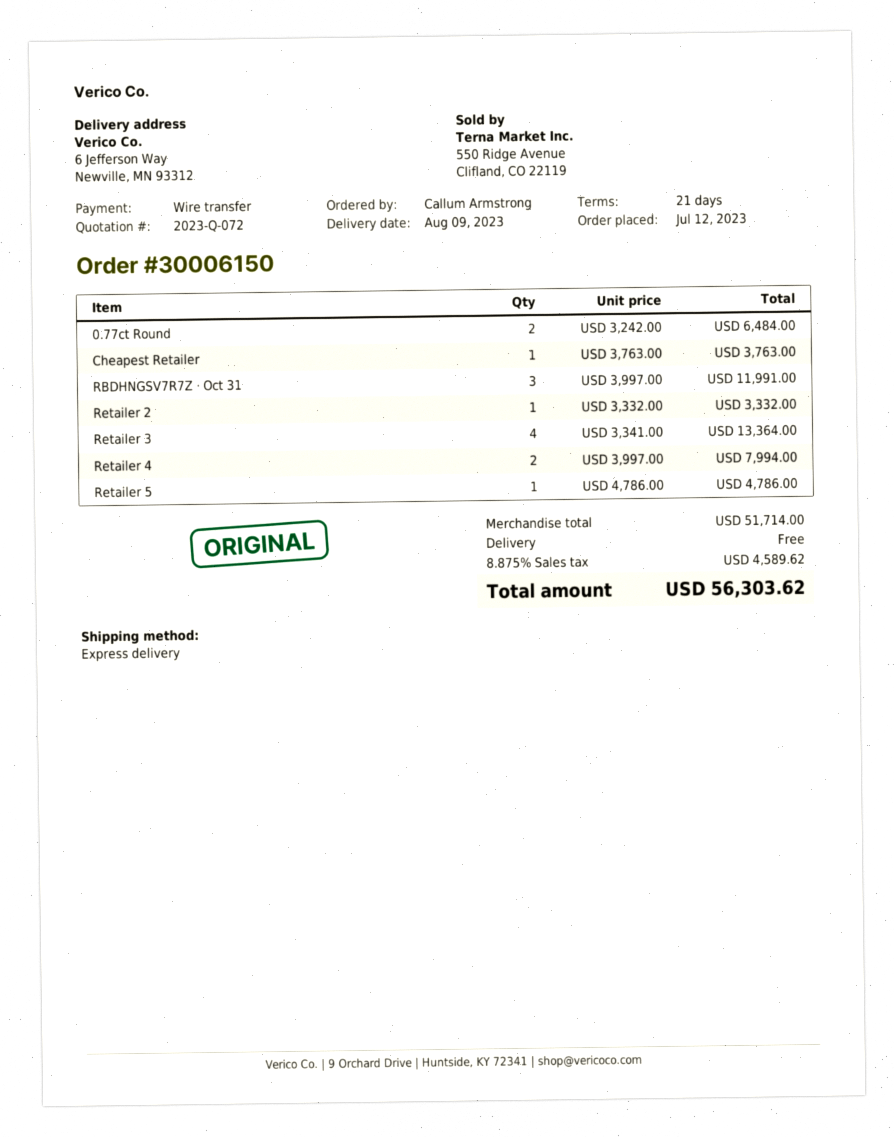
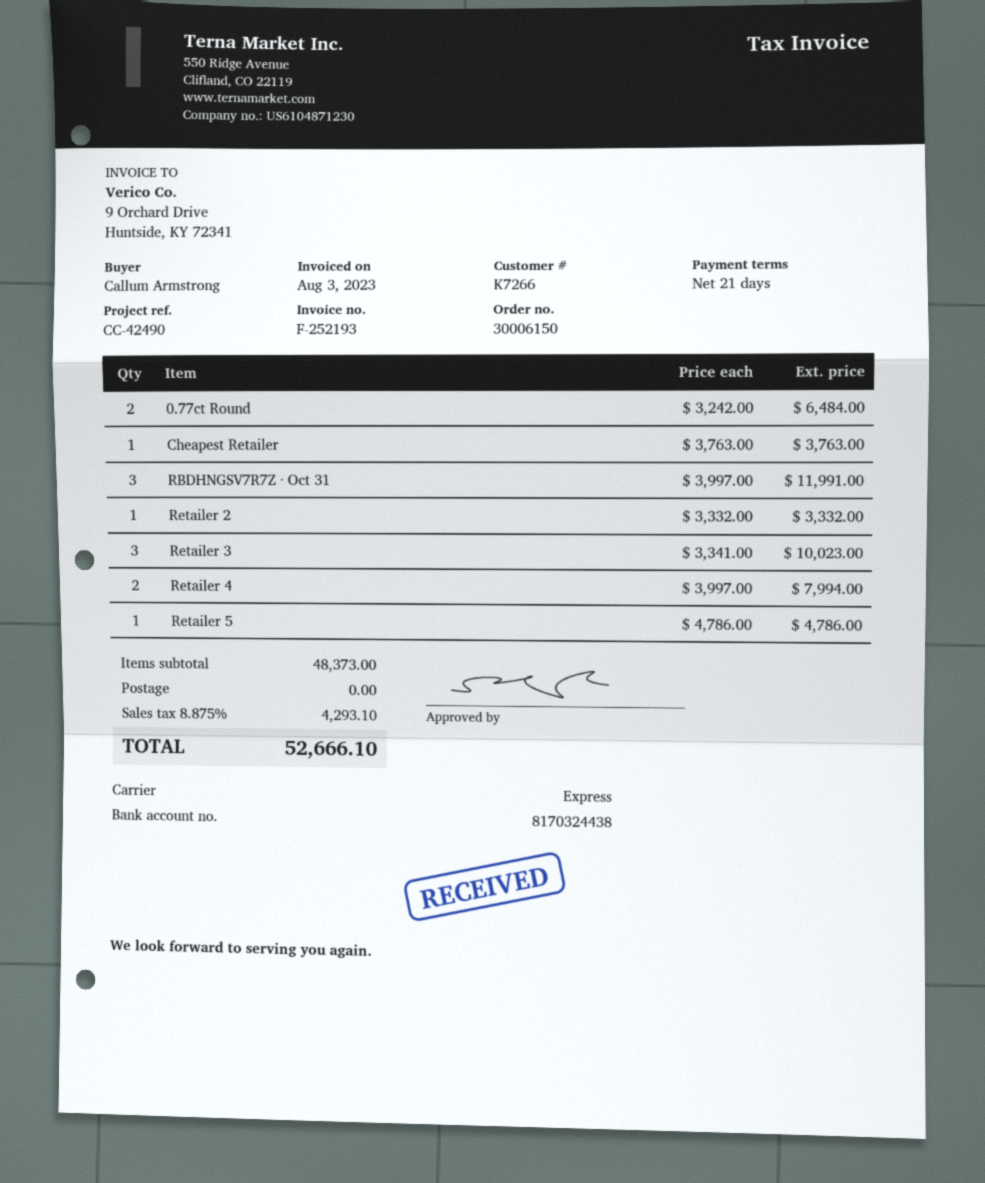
Retailer 3: 4 x 3341.00 = 13364.00 -> 3 x 3341.00 = 10023.00
subtotal: 51714.00 -> 48373.00
tax: 8.875% = 4589.62 -> 8.875% = 4293.10
total: 56303.62 -> 52666.10

